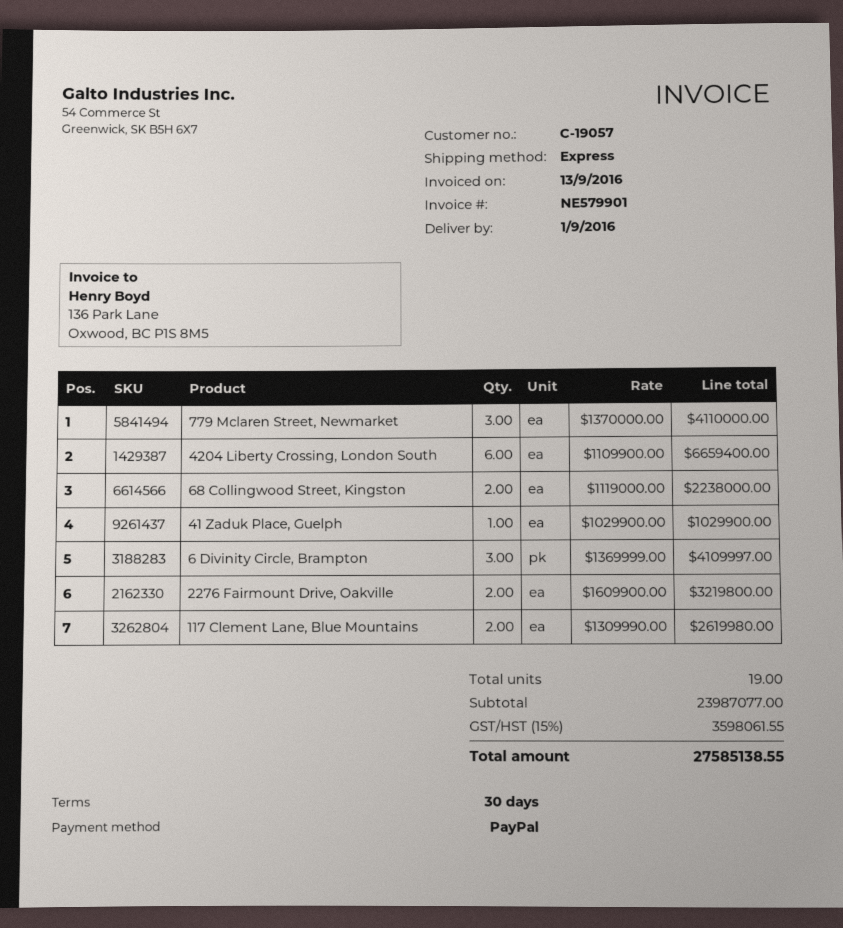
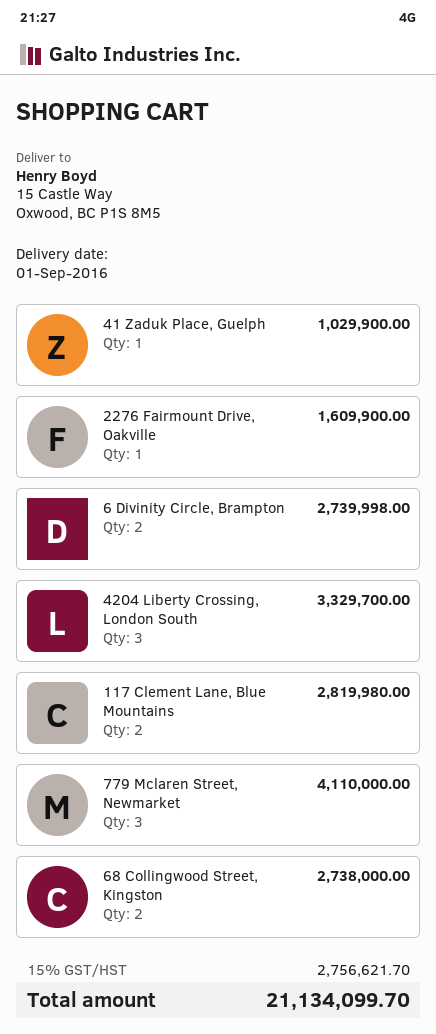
4204 Liberty Crossing, London South: 6 for 6659400.00 -> 3 for 3329700.00
68 Collingwood Street, Kingston: 2 for 2238000.00 -> 2 for 2738000.00
6 Divinity Circle, Brampton: 3 for 4109997.00 -> 2 for 2739998.00
2276 Fairmount Drive, Oakville: 2 for 3219800.00 -> 1 for 1609900.00
117 Clement Lane, Blue Mountains: 2 for 2619980.00 -> 2 for 2819980.00
tax: 15% = 3598061.55 -> 15% = 2756621.70
total: 27585138.55 -> 21134099.70

